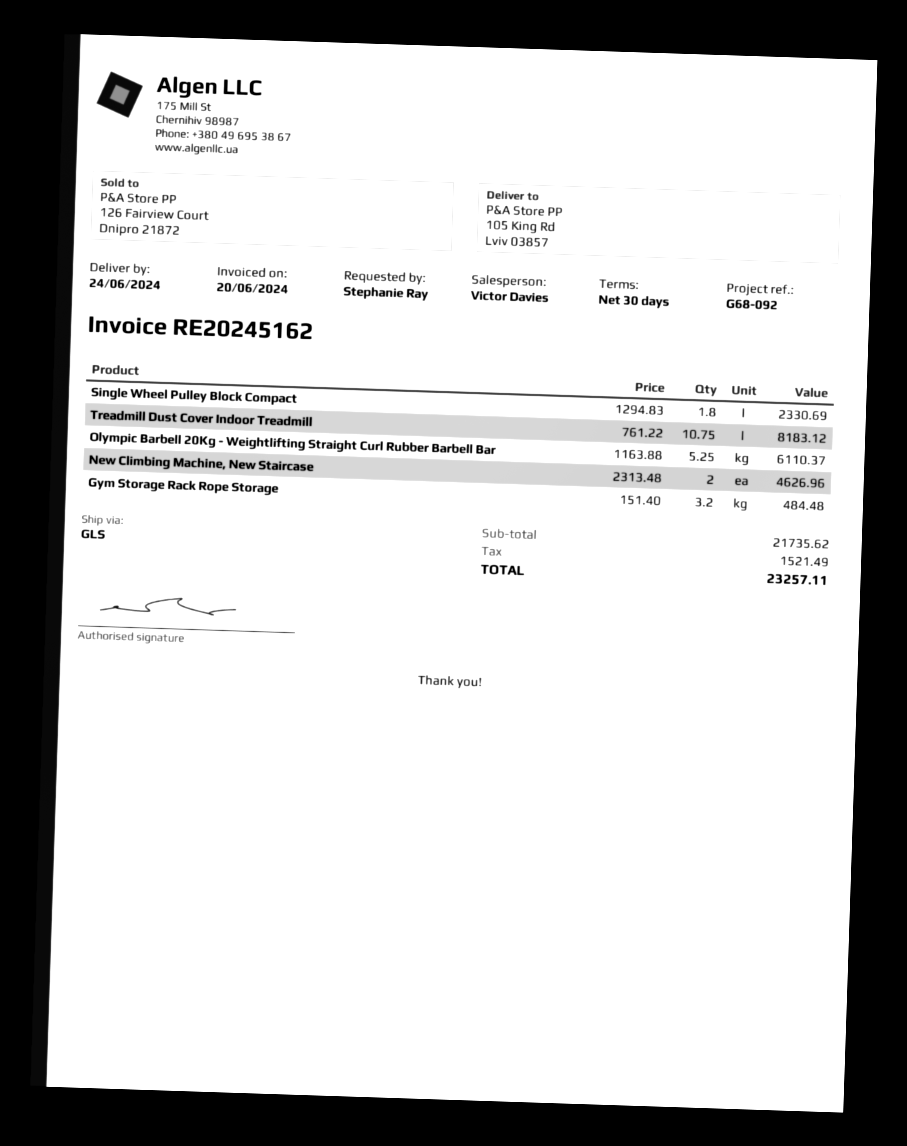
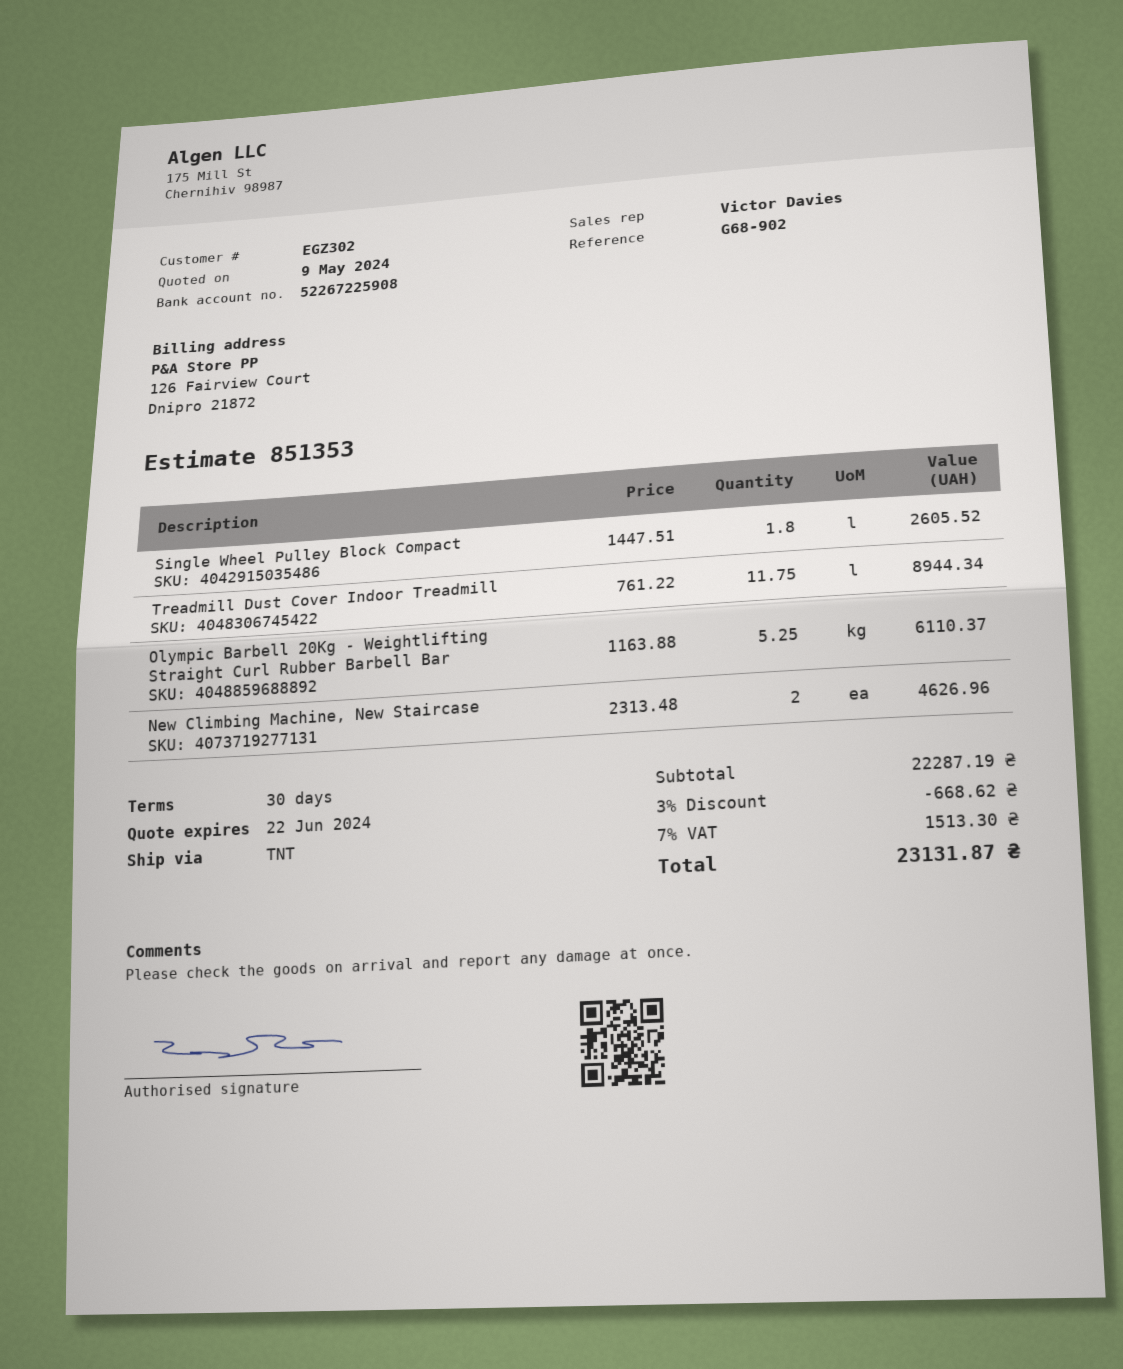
reference: G68-092 -> G68-902
shipping method: GLS -> TNT
Single Wheel Pulley Block Compact: 1.8 x 1294.83 = 2330.69 -> 1.8 x 1447.51 = 2605.52
Treadmill Dust Cover Indoor Treadmill: 10.75 x 761.22 = 8183.12 -> 11.75 x 761.22 = 8944.34
Gym Storage Rack Rope Storage: 3.2 x 151.40 = 484.48 -> none
subtotal: 21735.62 -> 22287.19
discount: none -> 3% = 668.62
tax: 1521.49 -> 1513.30
total: 23257.11 -> 23131.87

